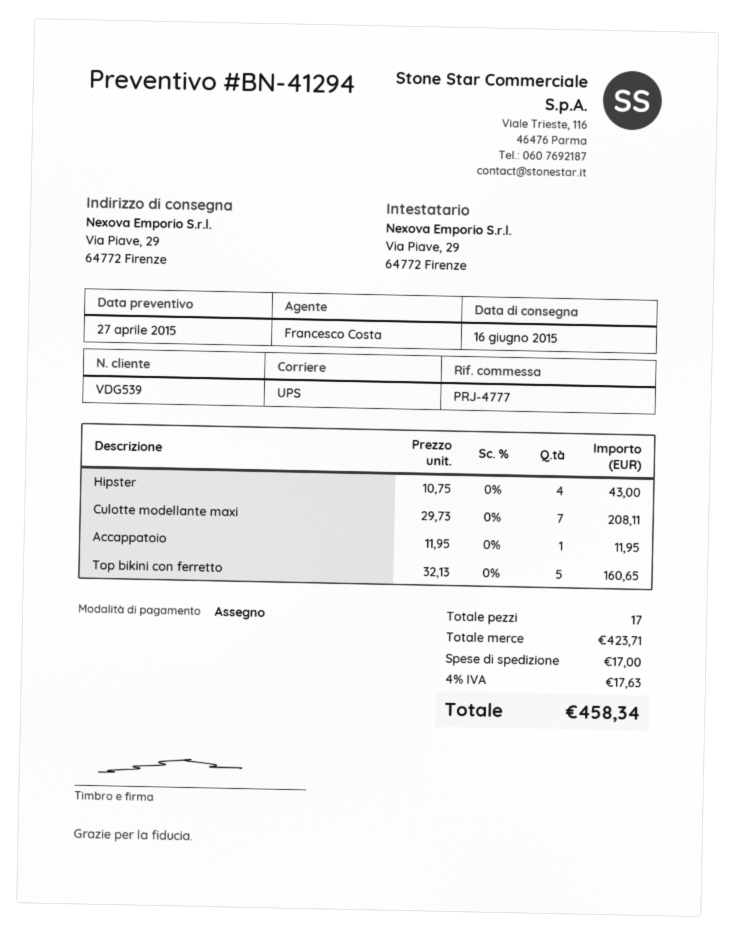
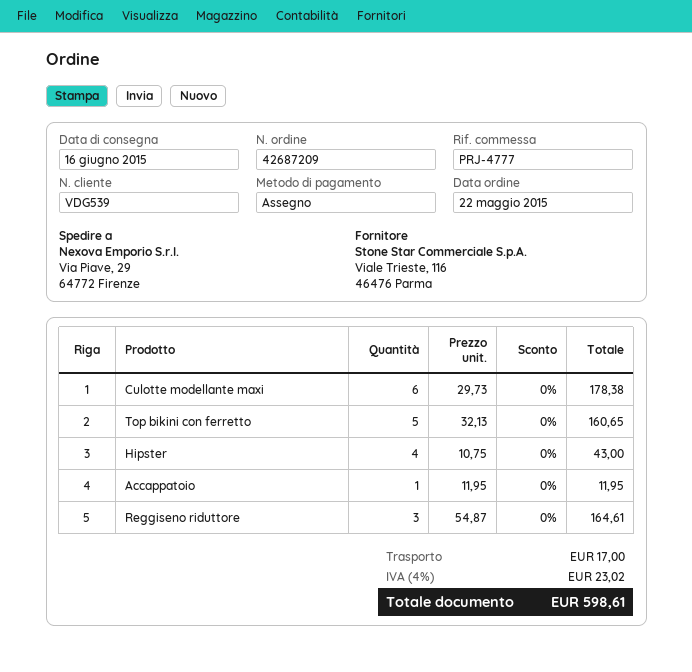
Culotte modellante maxi: 7 x 29.73 = 208.11 -> 6 x 29.73 = 178.38
Reggiseno riduttore: none -> 3 x 54.87 = 164.61
tax: 4% = 17.63 -> 4% = 23.02
total: 458.34 -> 598.61

